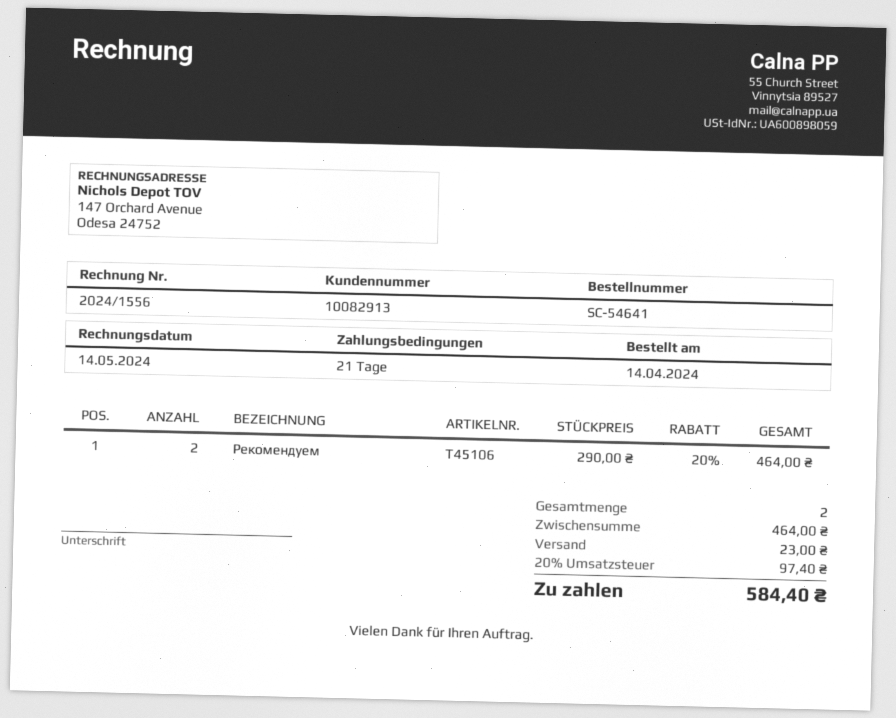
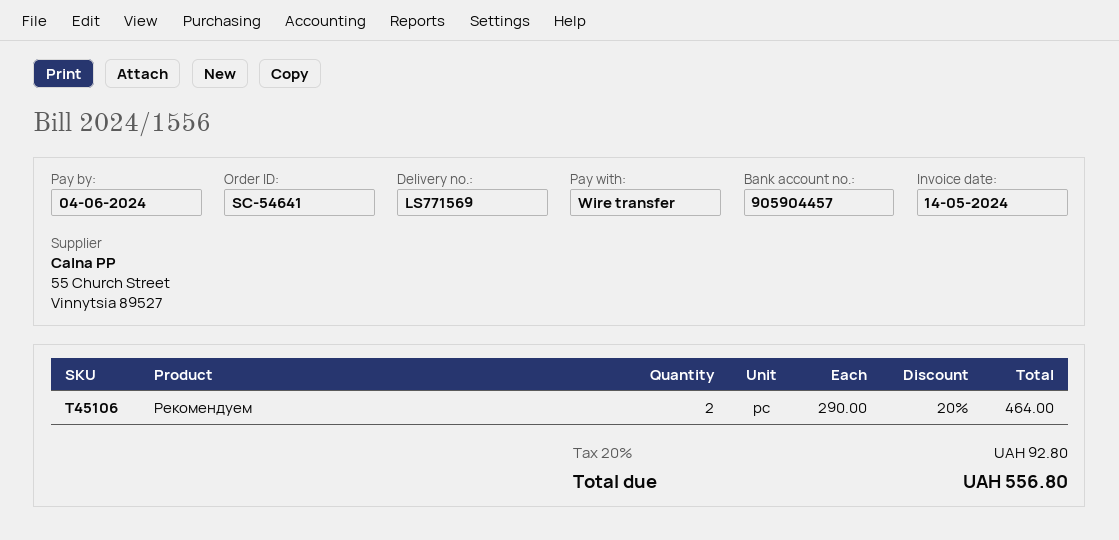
shipping: 23.00 -> none
tax: 20% = 97.40 -> 20% = 92.80
total: 584.40 -> 556.80

